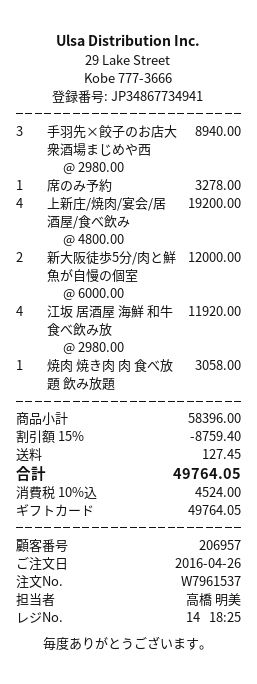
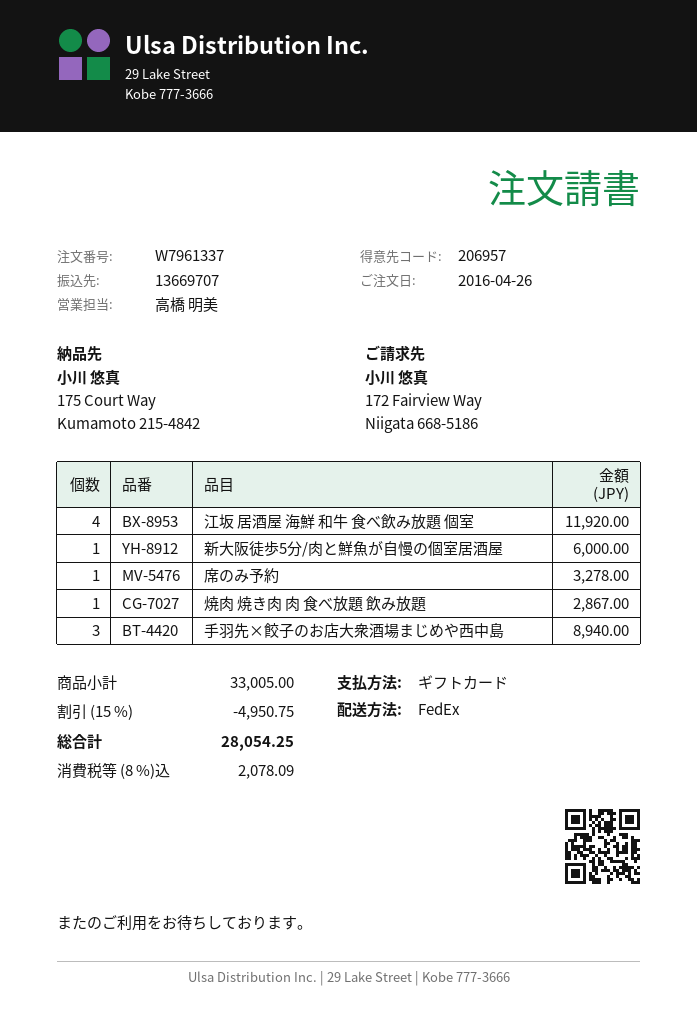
order number: W7961537 -> W7961337
上新庄/焼肉/宴会/居酒屋/食べ飲み: 4 for 19200.00 -> none
新大阪徒歩5分/肉と鮮魚が自慢の個室: 2 for 12000.00 -> 1 for 6000.00
焼肉 焼き肉 肉 食べ放題 飲み放題: 1 for 3058.00 -> 1 for 2867.00
subtotal: 58396.00 -> 33005.00
discount: 15% = 8759.40 -> 15% = 4950.75
shipping: 127.45 -> none
tax: 10% = 4524.00 -> 8% = 2078.09
total: 49764.05 -> 28054.25

